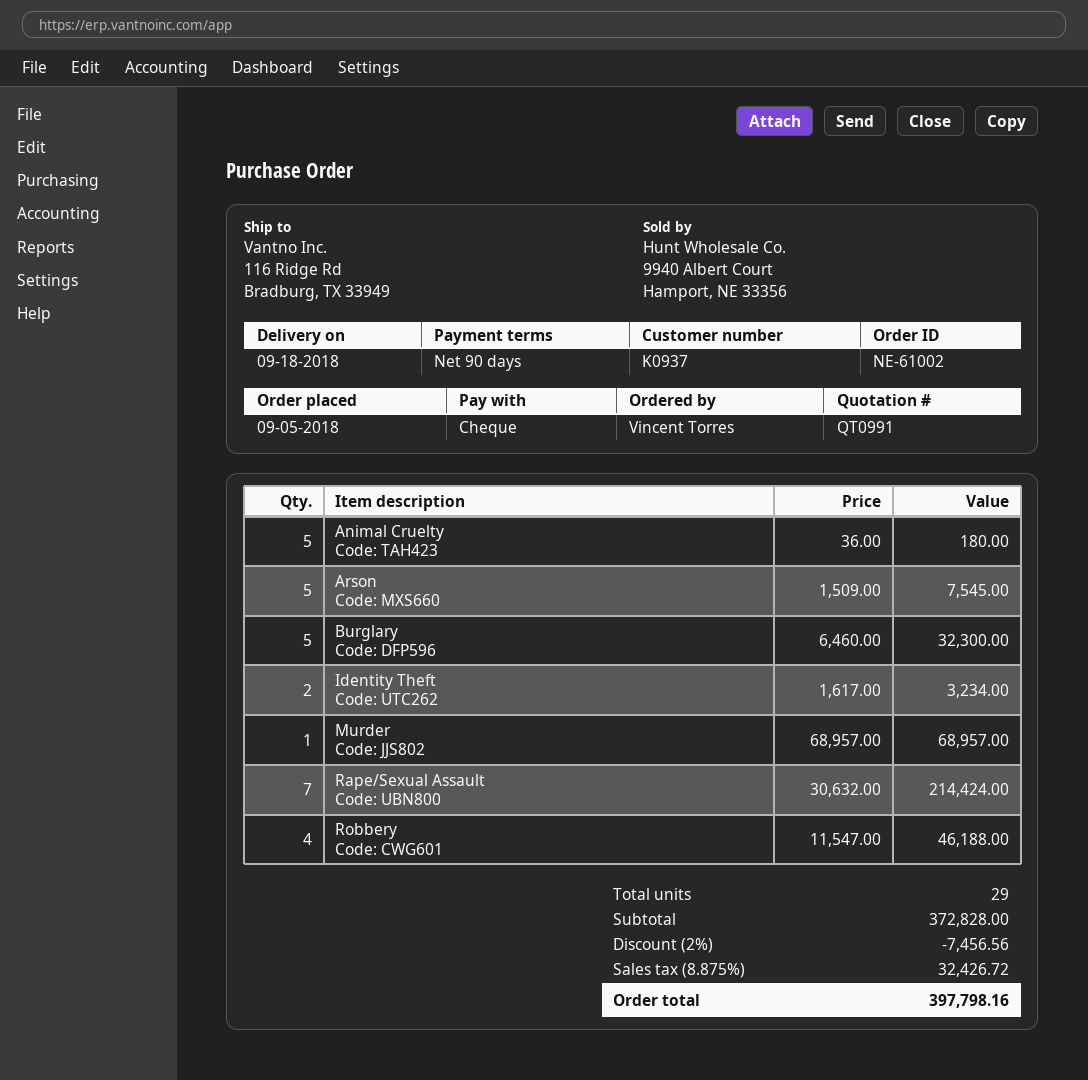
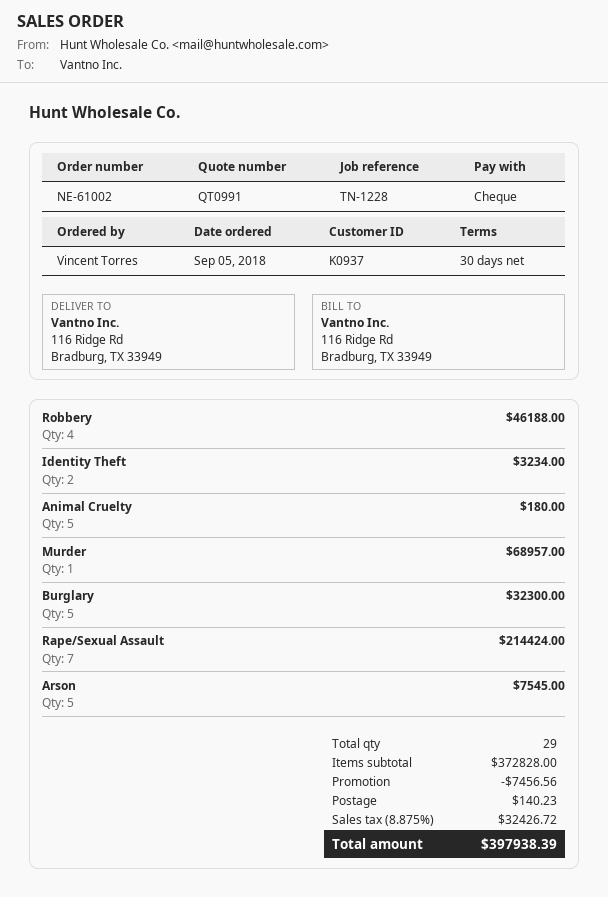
payment terms: 90 days -> 30 days
shipping: none -> 140.23
total: 397798.16 -> 397938.39

